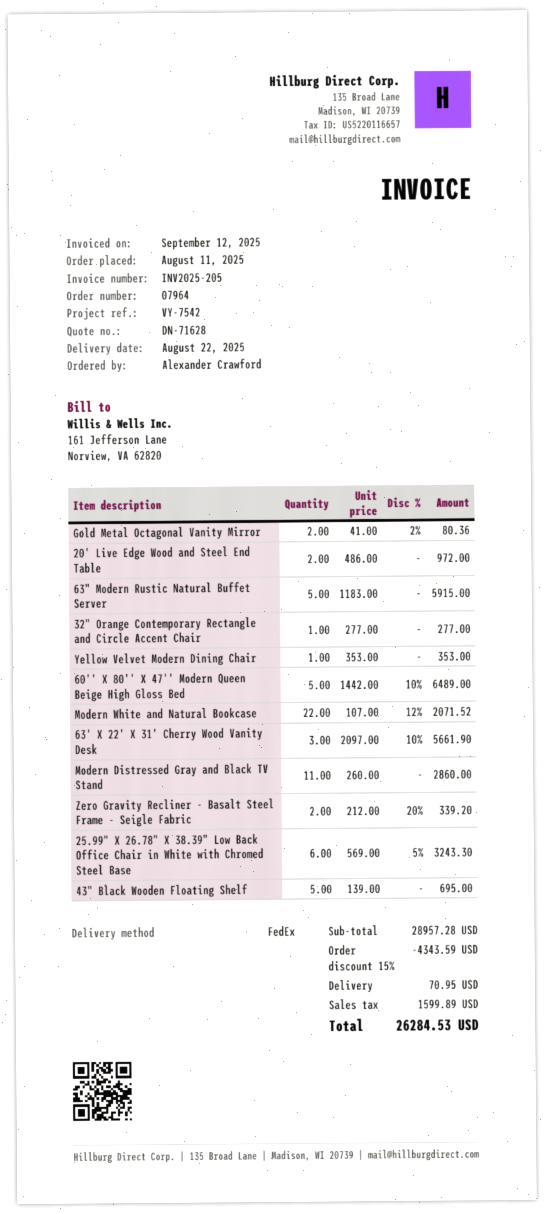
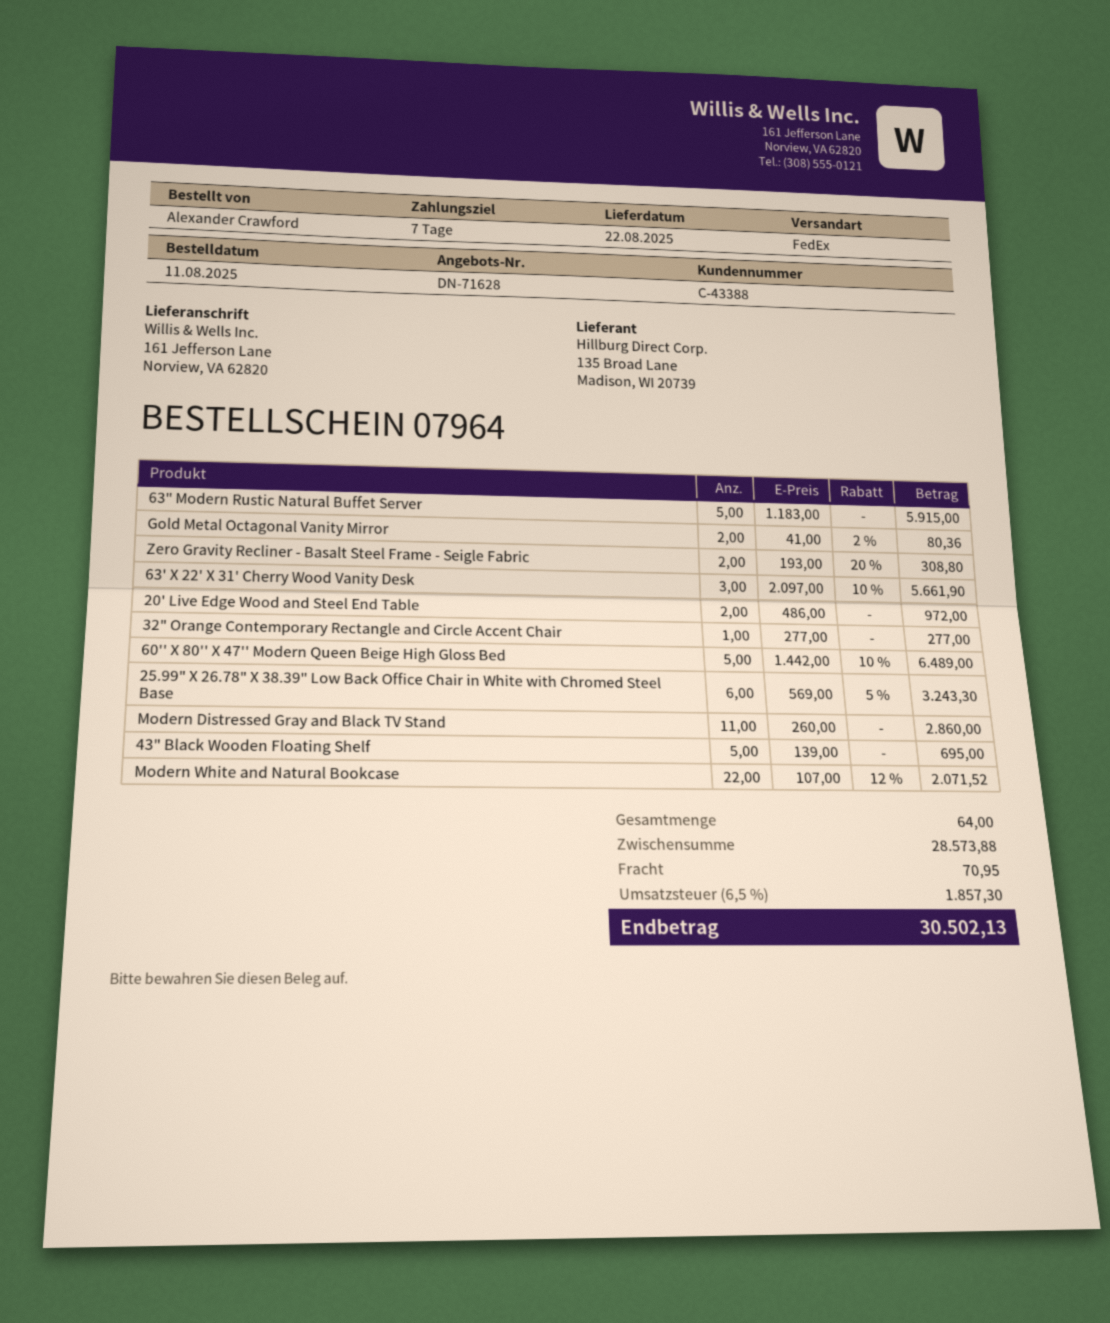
Yellow Velvet Modern Dining Chair: 1 x 353.00 = 353.00 -> none
Zero Gravity Recliner - Basalt Steel Frame - Seigle Fabric: 2 x 212.00 - 20% = 339.20 -> 2 x 193.00 - 20% = 308.80
subtotal: 28957.28 -> 28573.88
discount: 15% = 4343.59 -> none
tax: 1599.89 -> 1857.30
total: 26284.53 -> 30502.13

